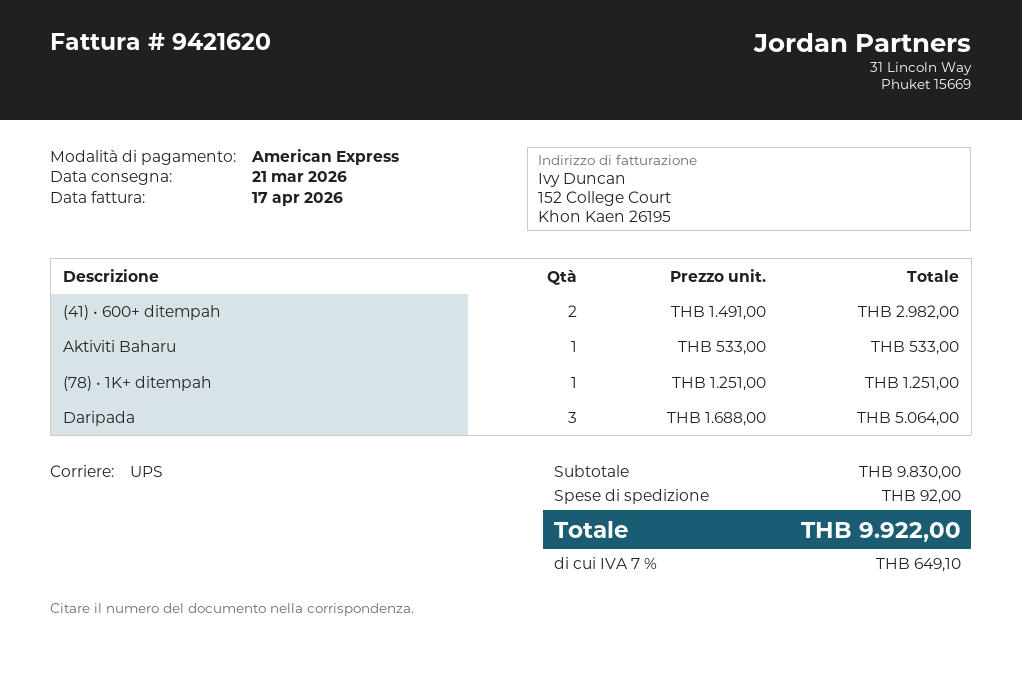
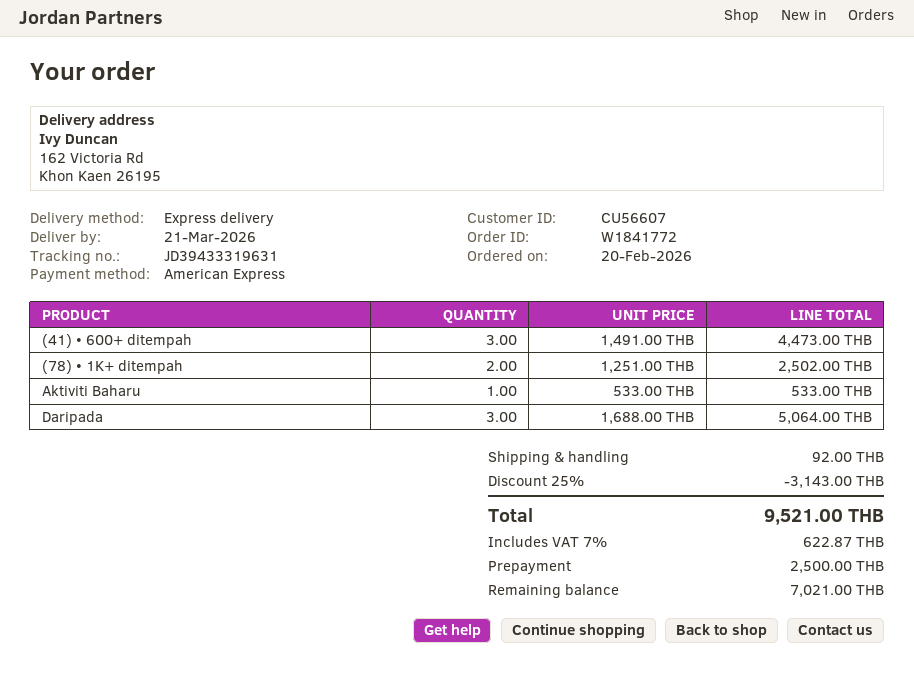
shipping method: UPS -> express
(41) • 600+ ditempah: 2 x 1491.00 = 2982.00 -> 3 x 1491.00 = 4473.00
(78) • 1K+ ditempah: 1 x 1251.00 = 1251.00 -> 2 x 1251.00 = 2502.00
discount: none -> 25% = 3143.00
tax: 7% = 649.10 -> 7% = 622.87
total: 9922.00 -> 9521.00

